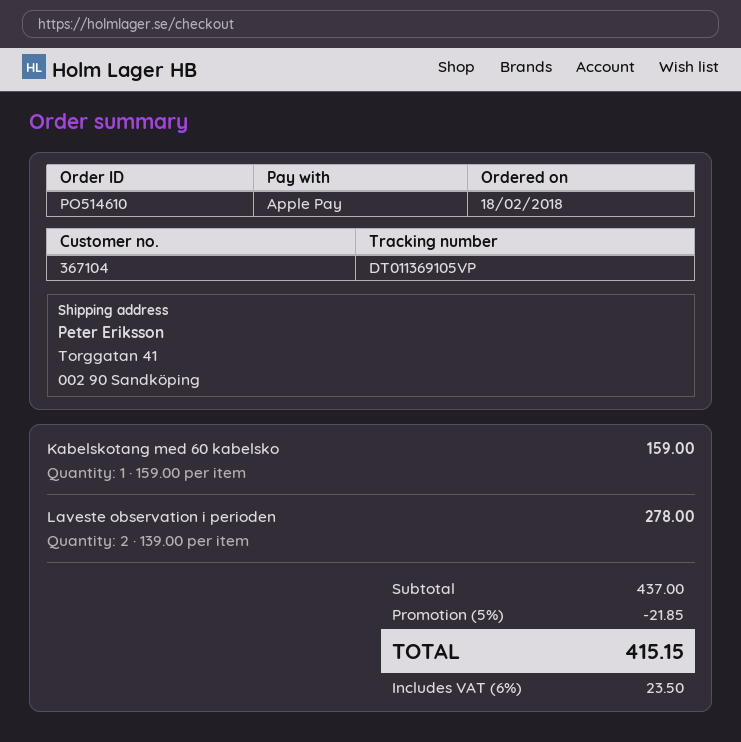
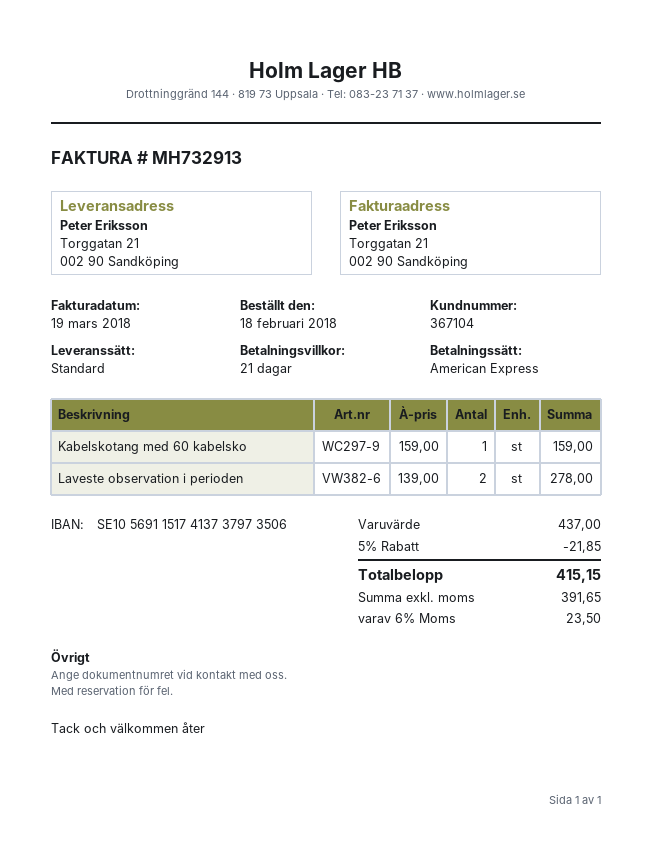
payment method: Apple Pay -> American Express
ship to: Torggatan 41, 002 90 Sandköping -> Torggatan 21, 002 90 Sandköping

